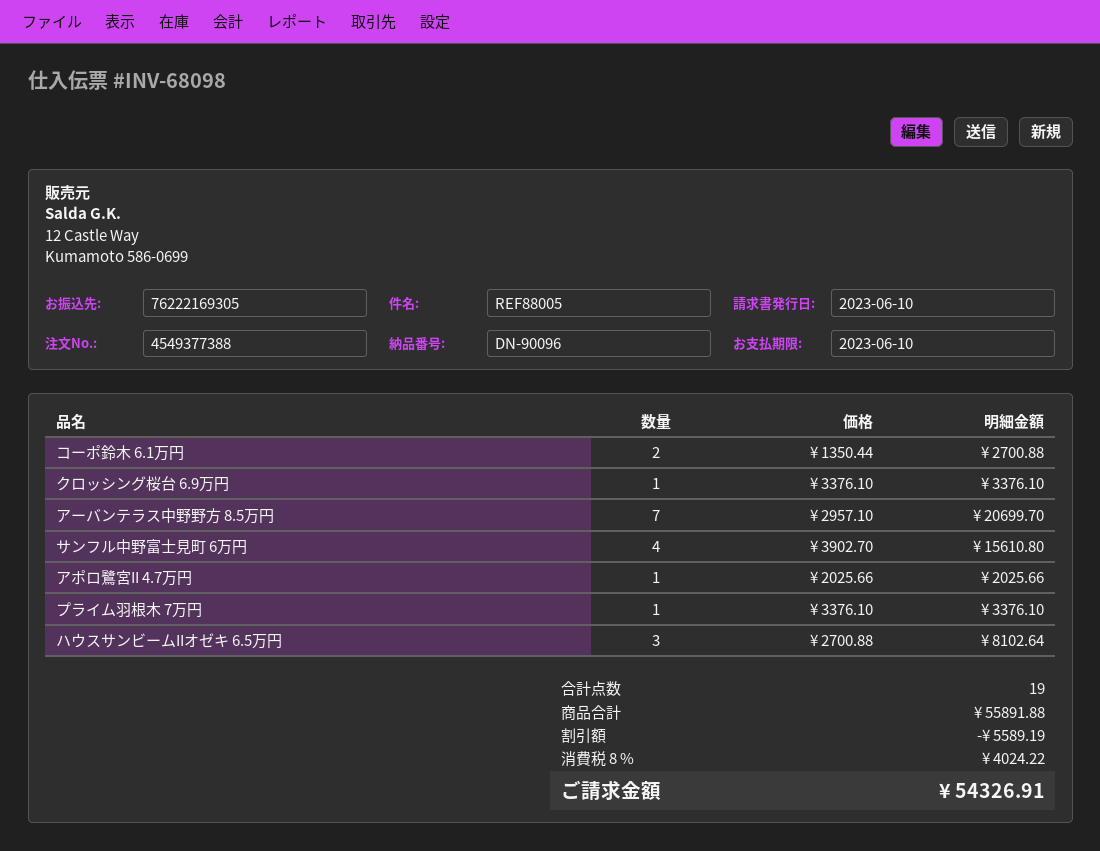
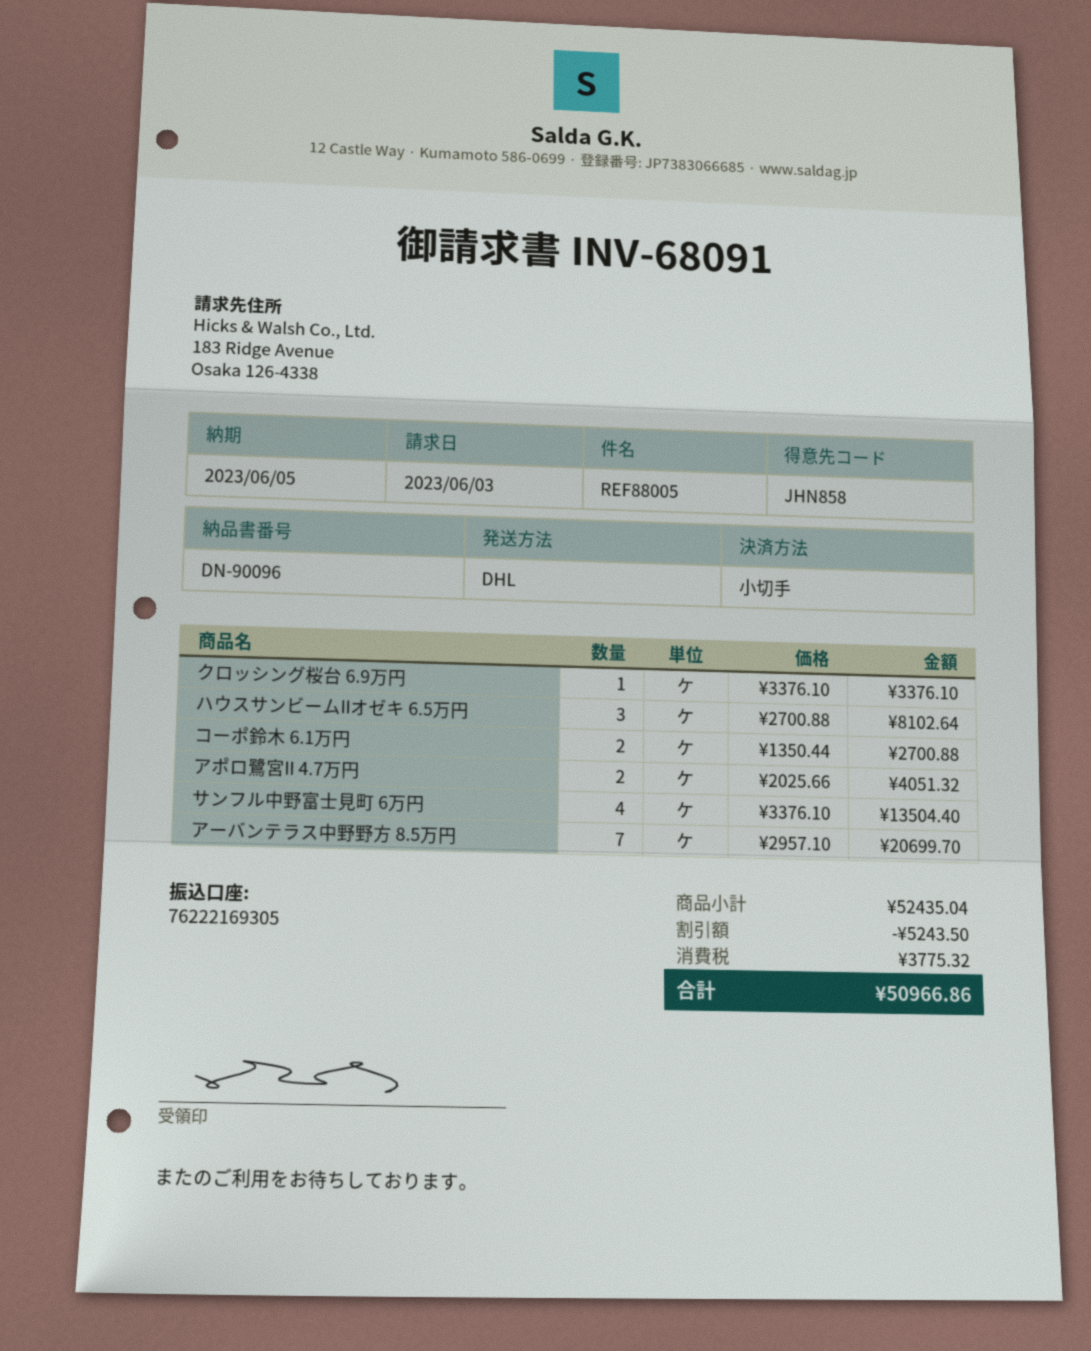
invoice number: INV-68098 -> INV-68091
invoice date: 2023-06-10 -> 2023-06-03
サンフル中野富士見町 6万円: 4 x 3902.70 = 15610.80 -> 4 x 3376.10 = 13504.40
アポロ鷺宮II 4.7万円: 1 x 2025.66 = 2025.66 -> 2 x 2025.66 = 4051.32
プライム羽根木 7万円: 1 x 3376.10 = 3376.10 -> none
subtotal: 55891.88 -> 52435.04
discount: 5589.19 -> 5243.50
tax: 4024.22 -> 3775.32
total: 54326.91 -> 50966.86

